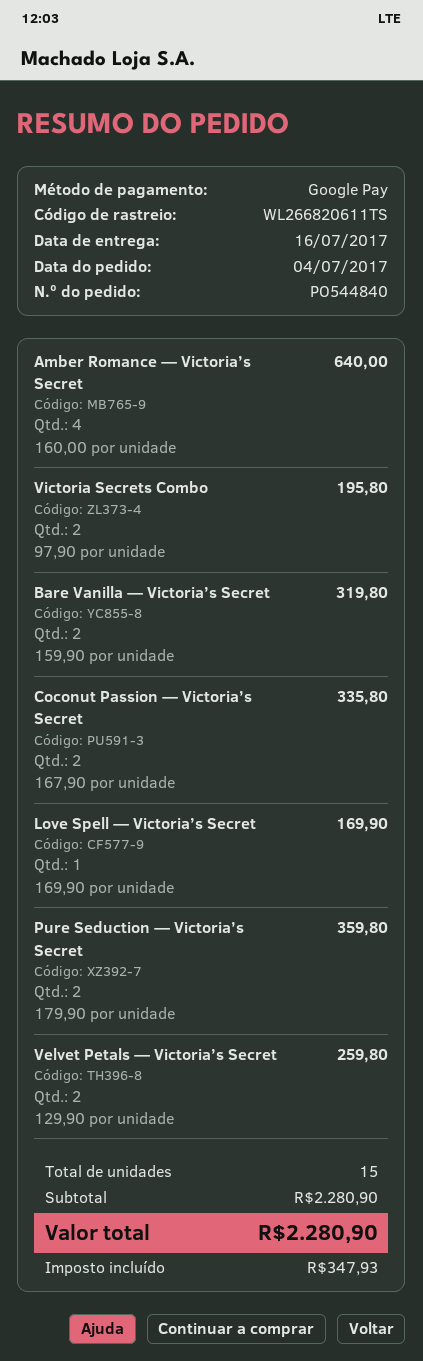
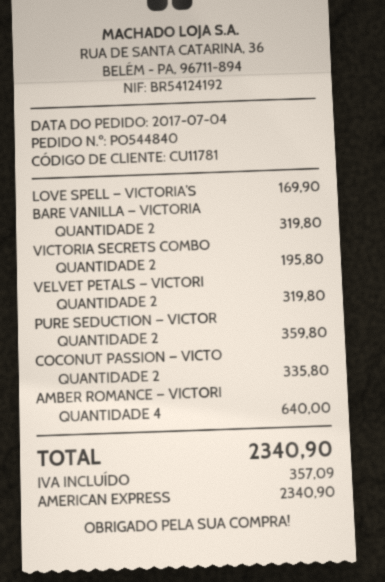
payment method: Google Pay -> American Express
Velvet Petals — Victoria’s Secret: 2 for 259.80 -> 2 for 319.80
tax: 347.93 -> 357.09
total: 2280.90 -> 2340.90

